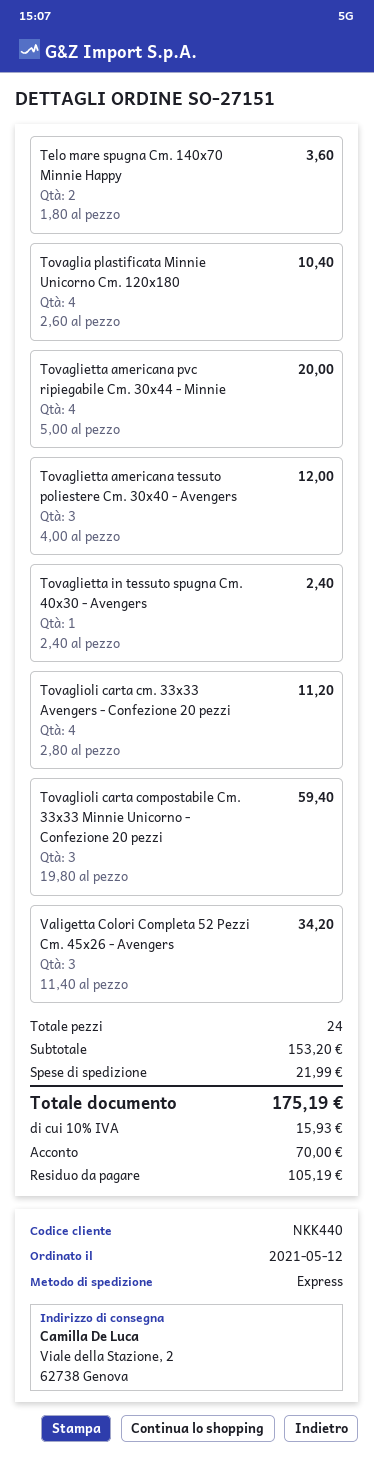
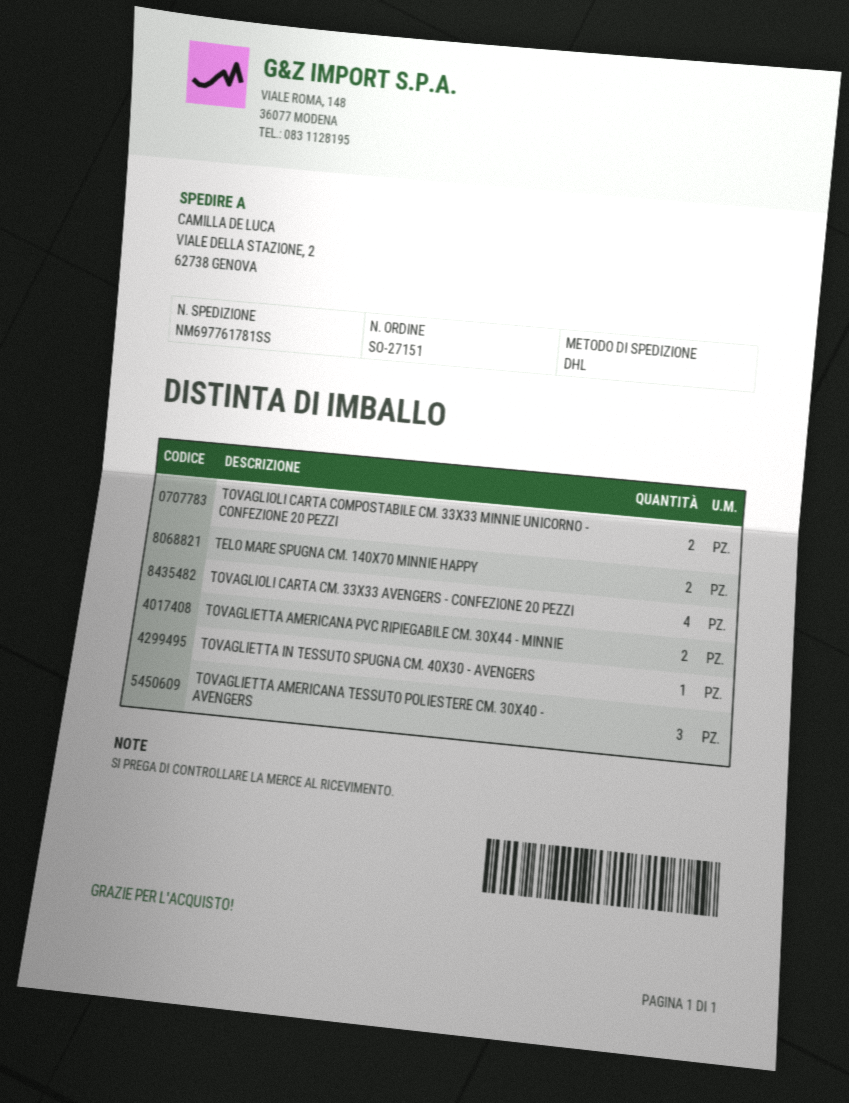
shipping method: express -> DHL
Tovaglia plastificata Minnie Unicorno Cm. 120x180: 4 -> none
Tovaglietta americana pvc ripiegabile Cm. 30x44 - Minnie: 4 -> 2
Tovaglioli carta compostabile Cm. 33x33 Minnie Unicorno - Confezione 20 pezzi: 3 -> 2
Valigetta Colori Completa 52 Pezzi Cm. 45x26 - Avengers: 3 -> none

